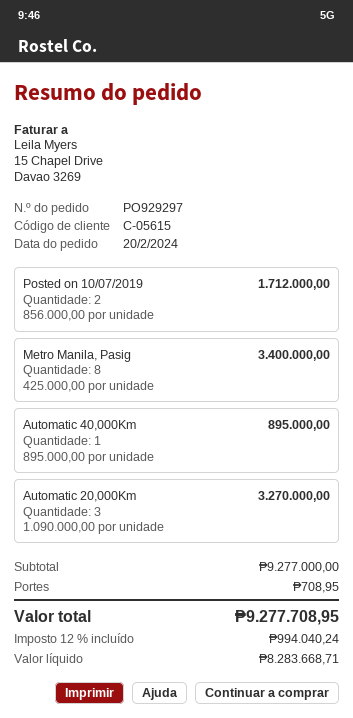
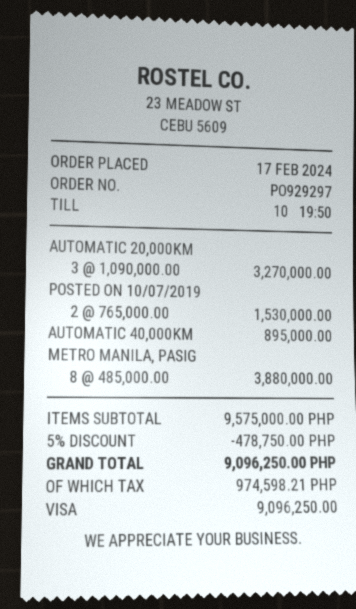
order date: 2024-02-20 -> 2024-02-17
Posted on 10/07/2019: 2 x 856000.00 = 1712000.00 -> 2 x 765000.00 = 1530000.00
Metro Manila, Pasig: 8 x 425000.00 = 3400000.00 -> 8 x 485000.00 = 3880000.00
subtotal: 9277000.00 -> 9575000.00
discount: none -> 5% = 478750.00
shipping: 708.95 -> none
tax: 994040.24 -> 974598.21
total: 9277708.95 -> 9096250.00

